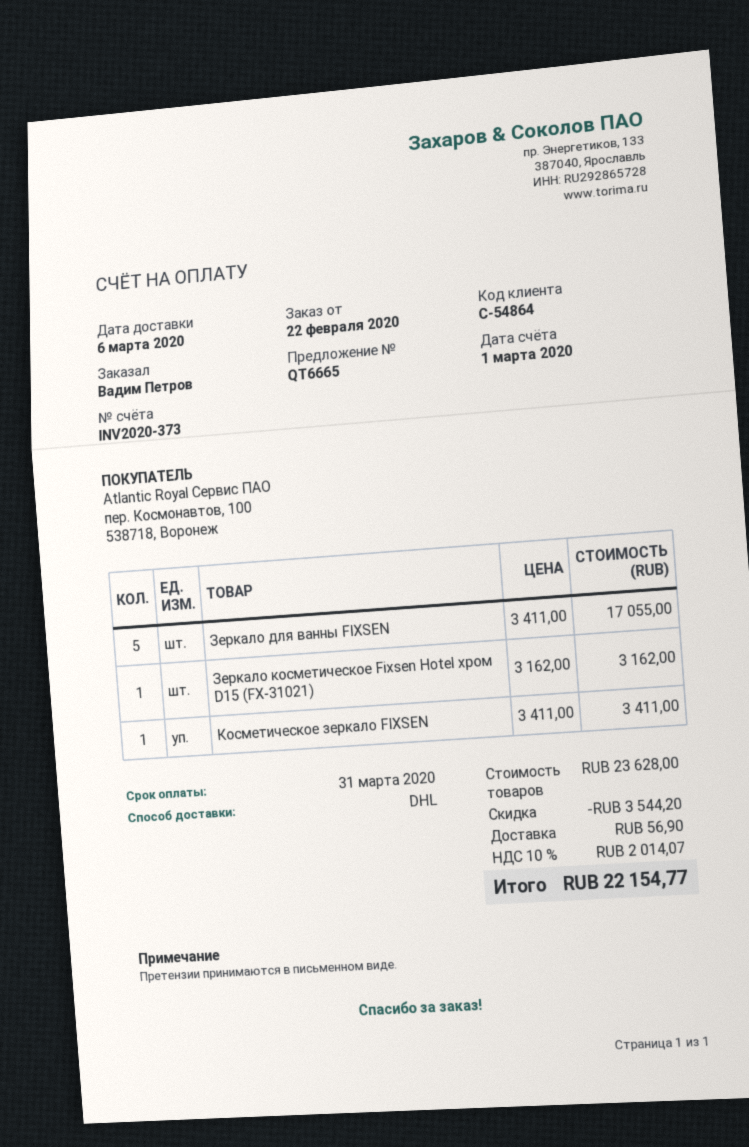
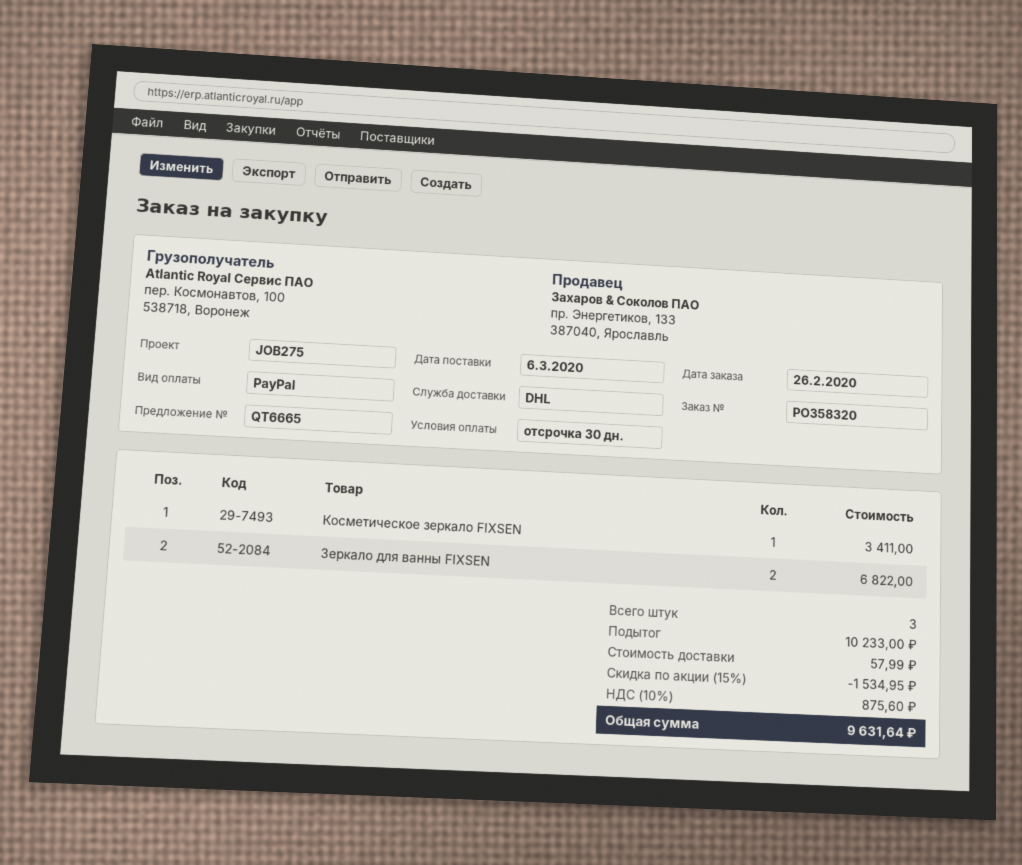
order date: 2020-02-22 -> 2020-02-26
Зеркало для ванны FIXSEN: 5 for 17055.00 -> 2 for 6822.00
Зеркало косметическое Fixsen Hotel хром D15 (FX-31021): 1 for 3162.00 -> none
subtotal: 23628.00 -> 10233.00
discount: 3544.20 -> 1534.95
shipping: 56.90 -> 57.99
tax: 10% = 2014.07 -> 10% = 875.60
total: 22154.77 -> 9631.64

